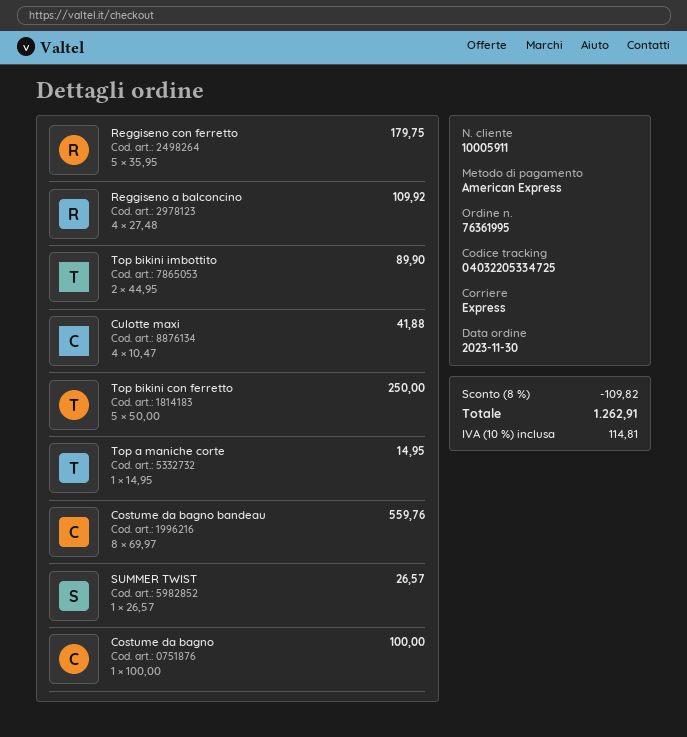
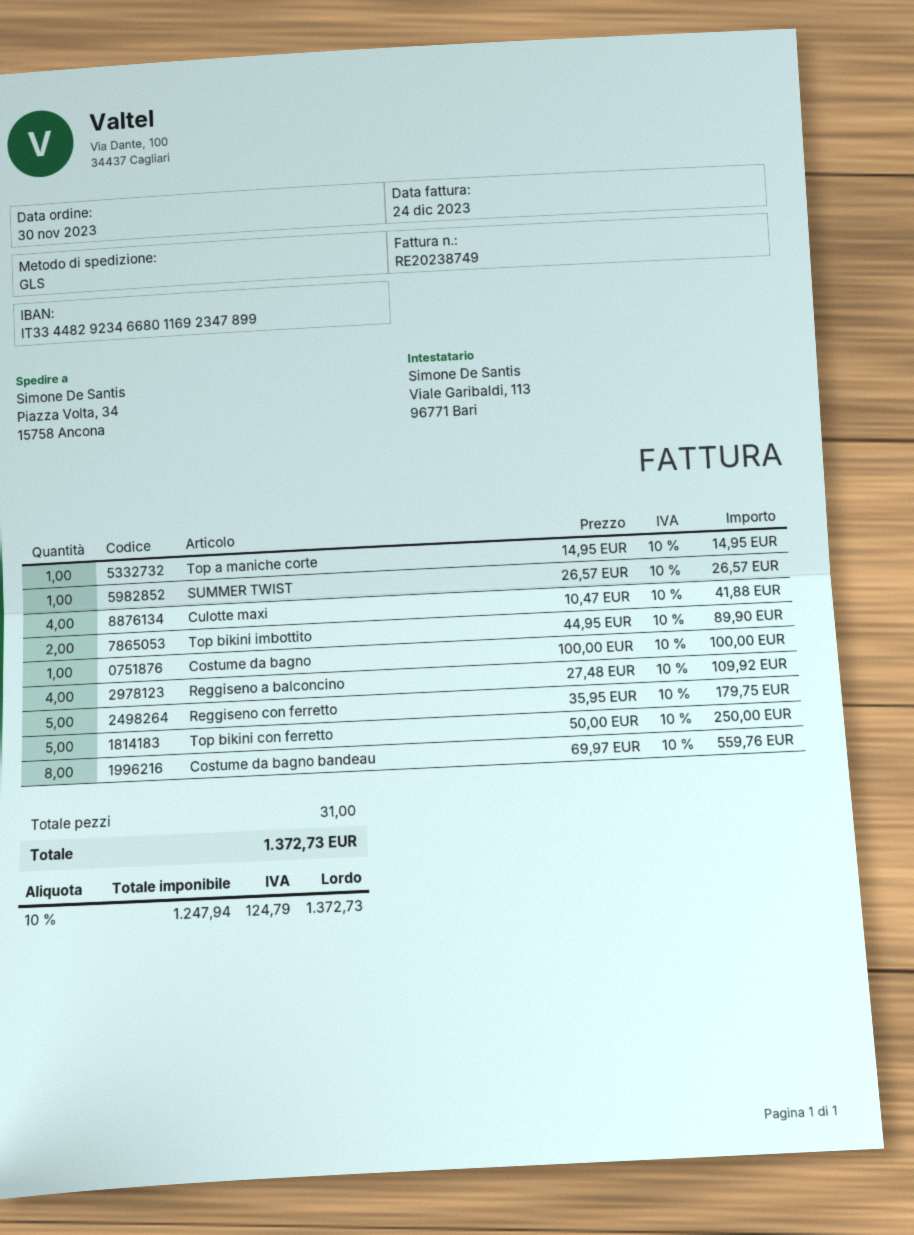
shipping method: express -> GLS
discount: 8% = 109.82 -> none
tax: 10% = 114.81 -> 10% = 124.79
total: 1262.91 -> 1372.73

